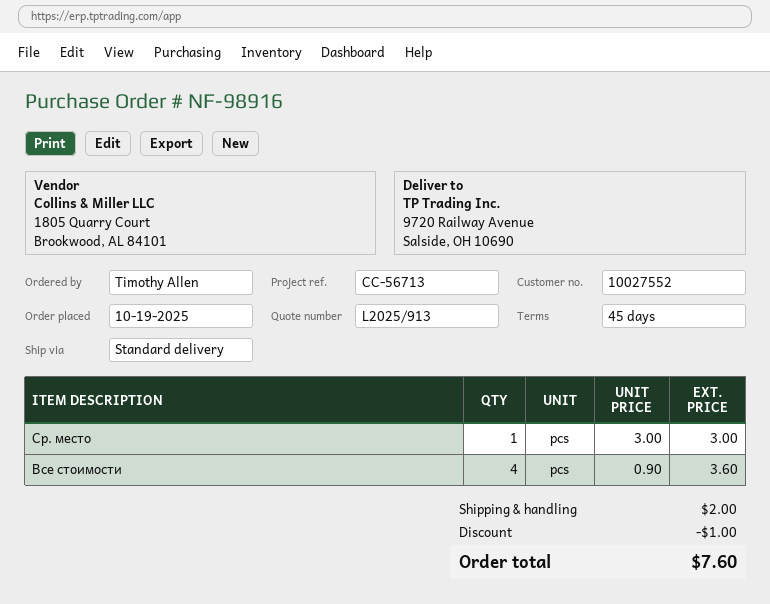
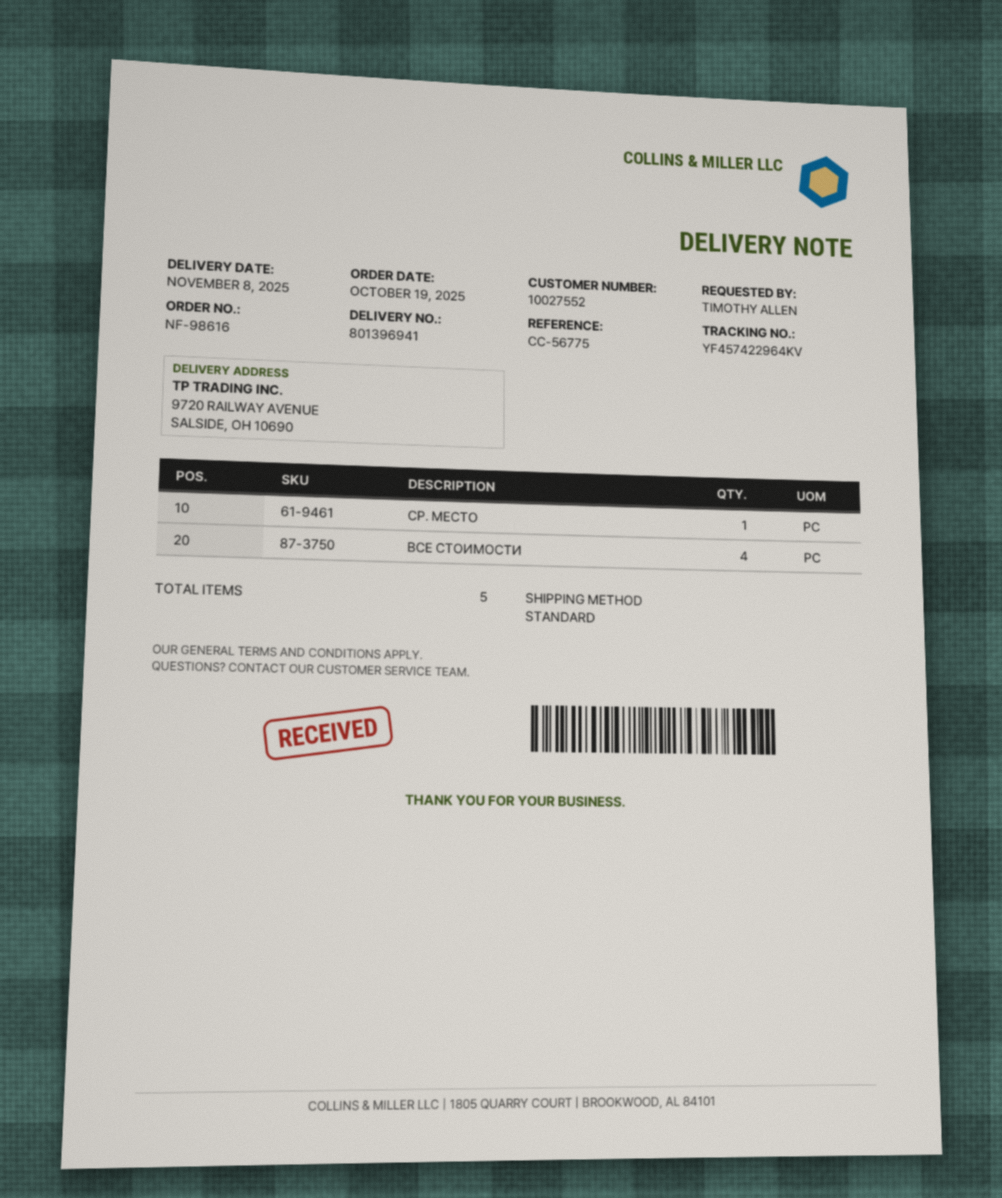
order number: NF-98916 -> NF-98616
reference: CC-56713 -> CC-56775

